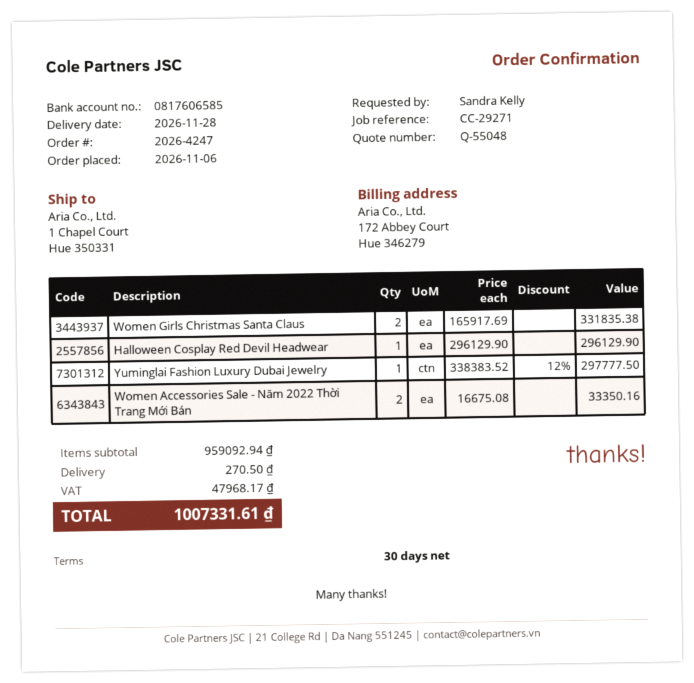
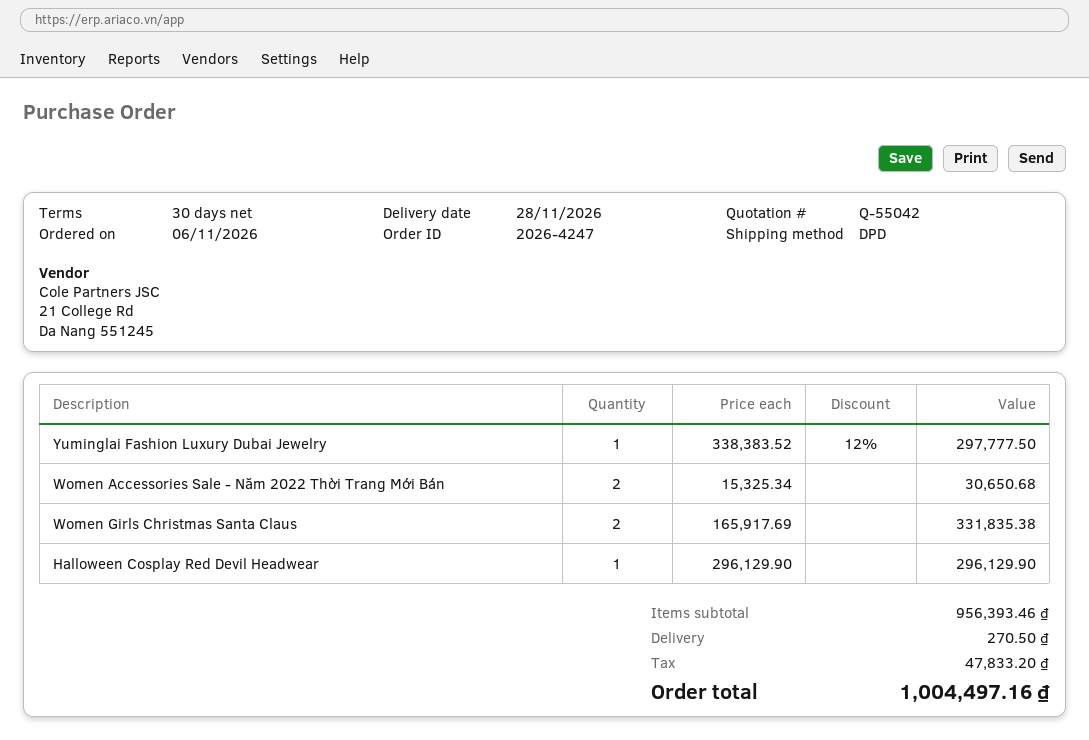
quote number: Q-55048 -> Q-55042
Women Accessories Sale - Năm 2022 Thời Trang Mới Bán: 2 x 16675.08 = 33350.16 -> 2 x 15325.34 = 30650.68
subtotal: 959092.94 -> 956393.46
tax: 47968.17 -> 47833.20
total: 1007331.61 -> 1004497.16

